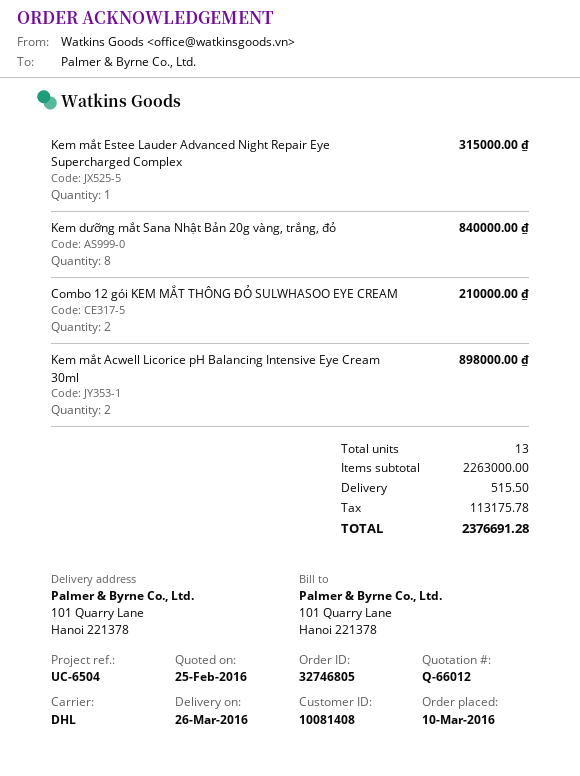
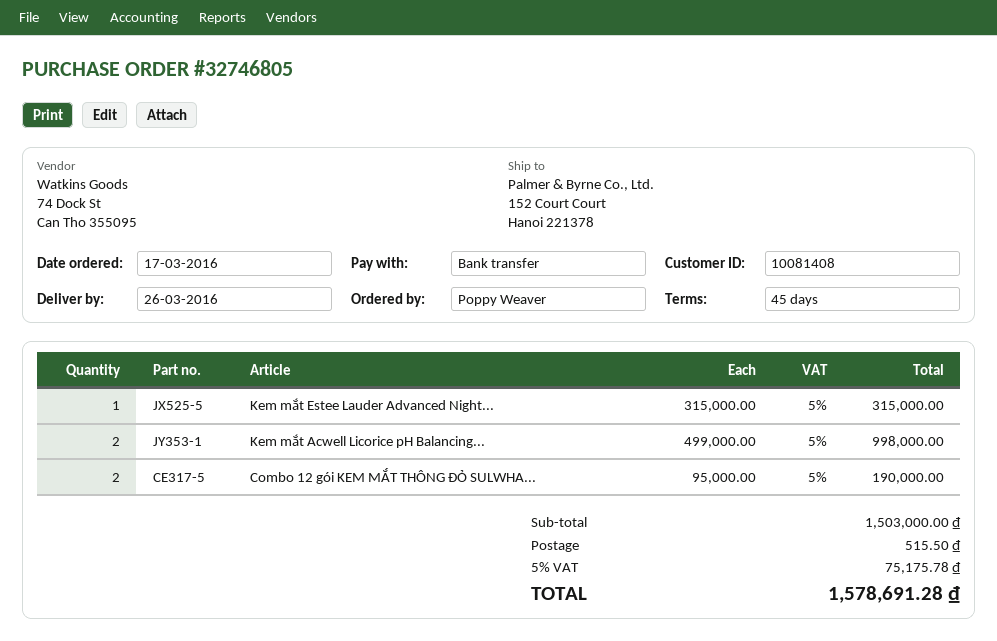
order date: 2016-03-10 -> 2016-03-17
ship to: 101 Quarry Lane, Hanoi 221378 -> 152 Court Court, Hanoi 221378
Kem dưỡng mắt Sana Nhật Bản 20g vàng, trắng, đỏ: 8 for 840000.00 -> none
Combo 12 gói KEM MẮT THÔNG ĐỎ SULWHASOO EYE CREAM: 2 for 210000.00 -> 2 for 190000.00
Kem mắt Acwell Licorice pH Balancing Intensive Eye Cream 30ml: 2 for 898000.00 -> 2 for 998000.00
subtotal: 2263000.00 -> 1503000.00
tax: 113175.78 -> 75175.78
total: 2376691.28 -> 1578691.28

